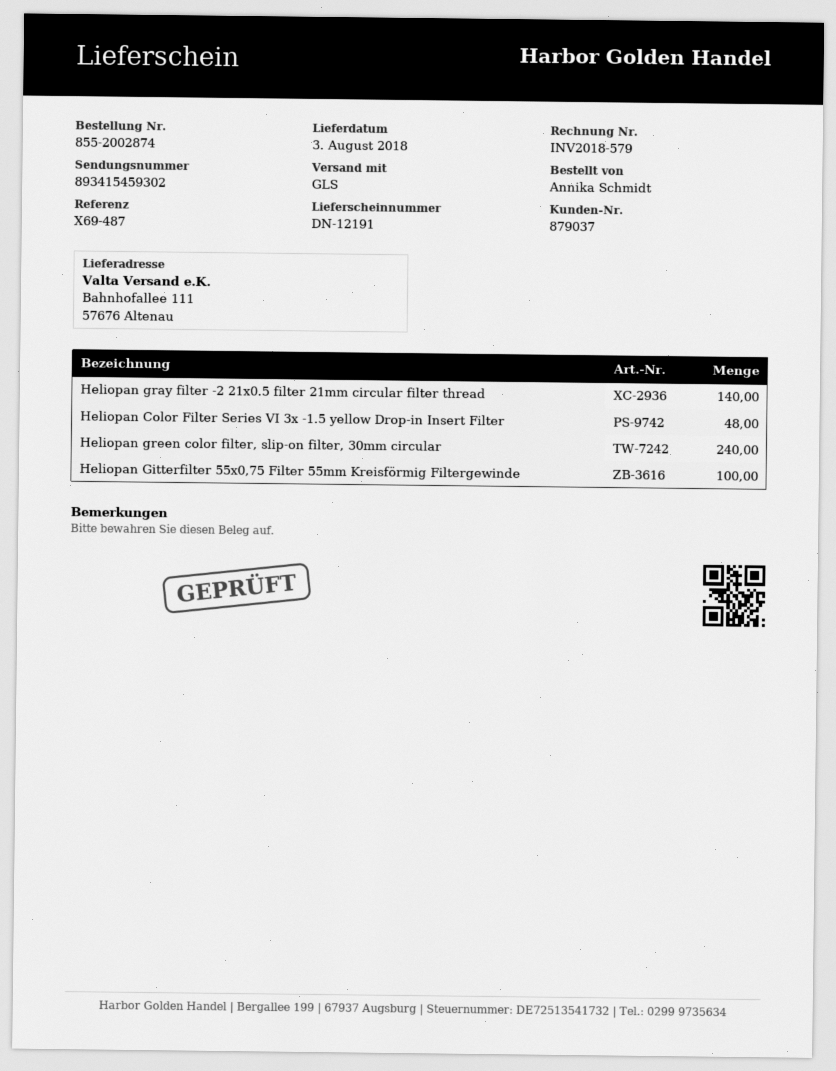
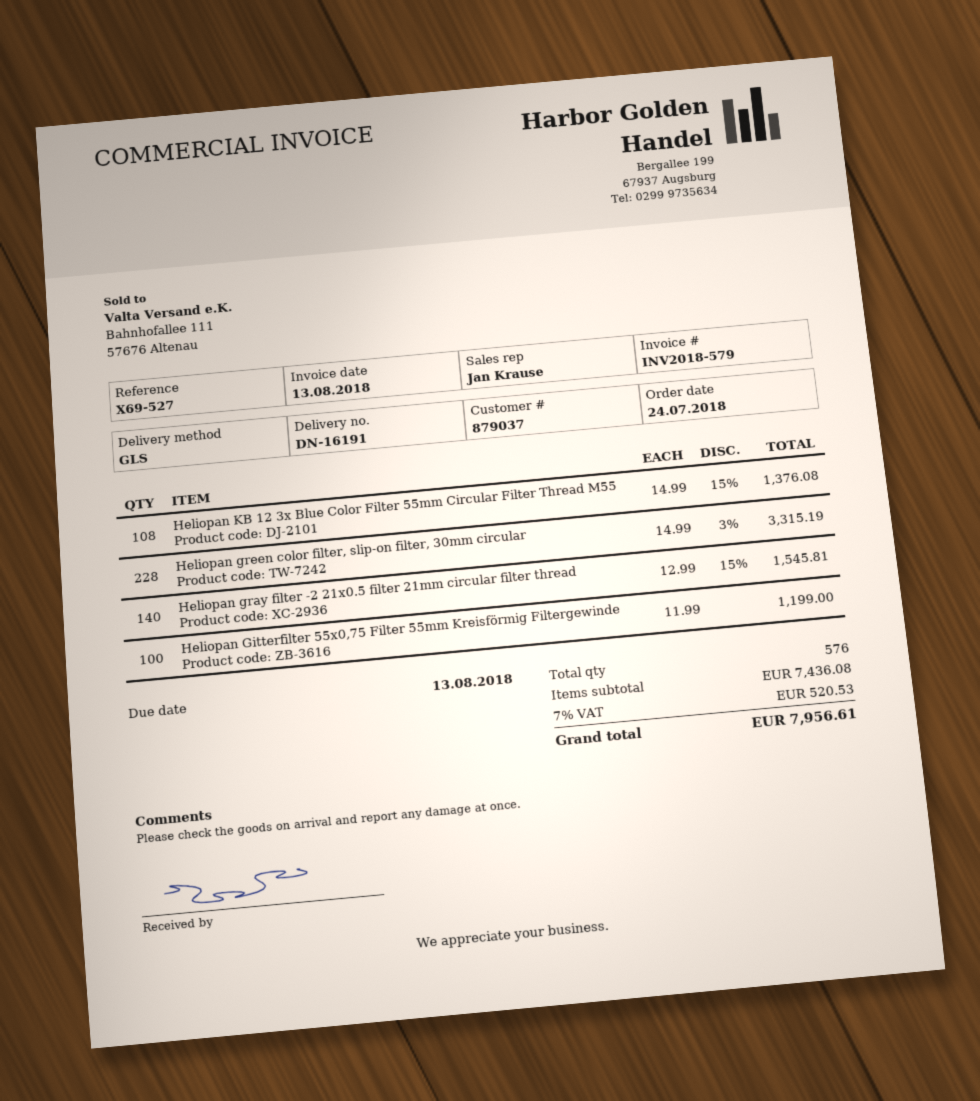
delivery note number: DN-12191 -> DN-16191
reference: X69-487 -> X69-527
Heliopan Color Filter Series VI 3x -1.5 yellow Drop-in Insert Filter: 48 -> none
Heliopan green color filter, slip-on filter, 30mm circular: 240 -> 228
Heliopan KB 12 3x Blue Color Filter 55mm Circular Filter Thread M55: none -> 108

